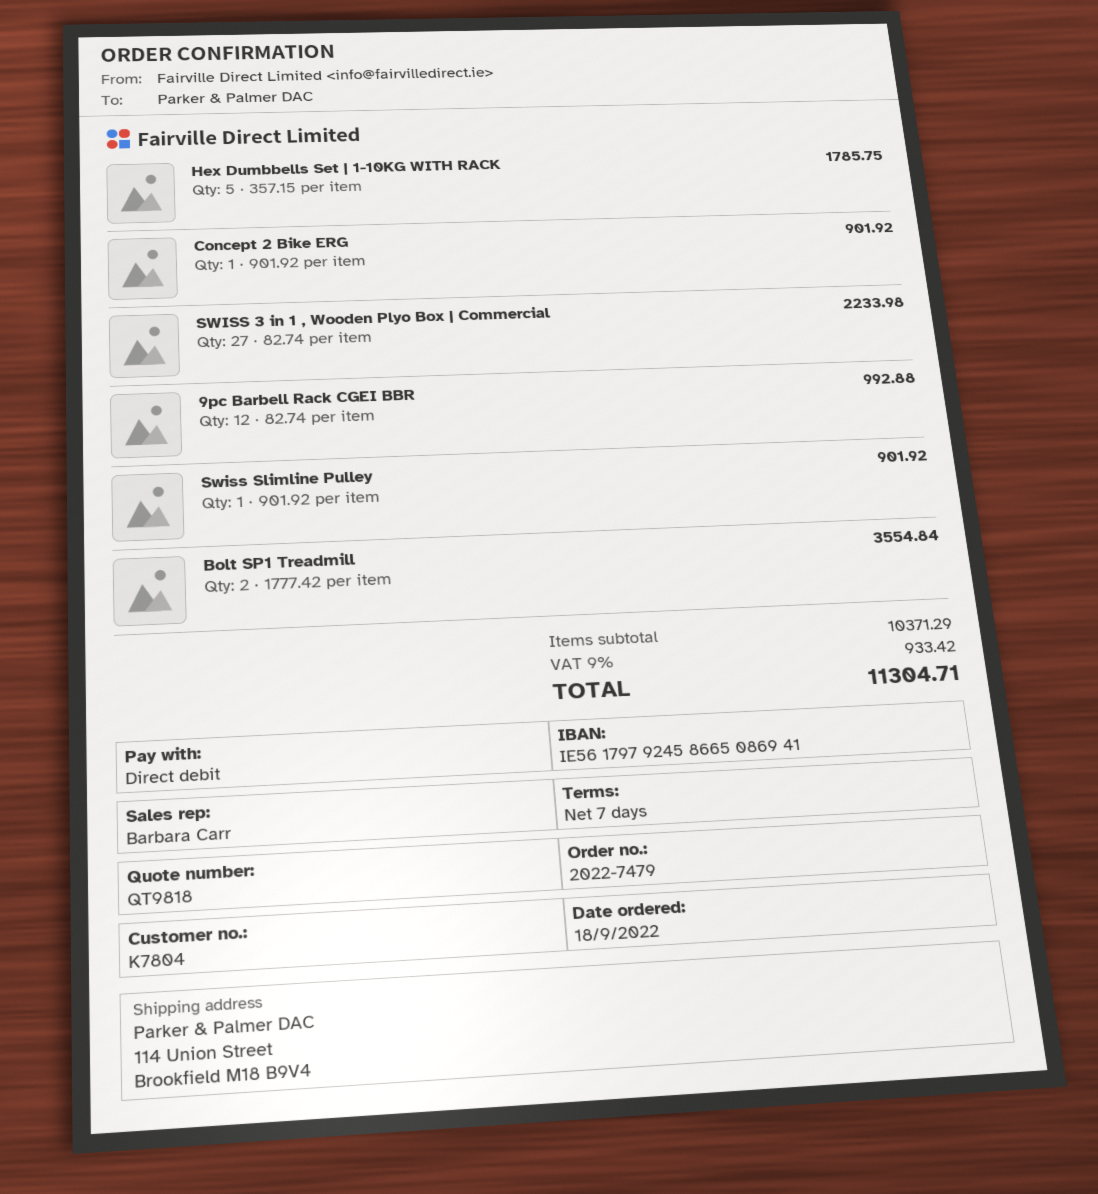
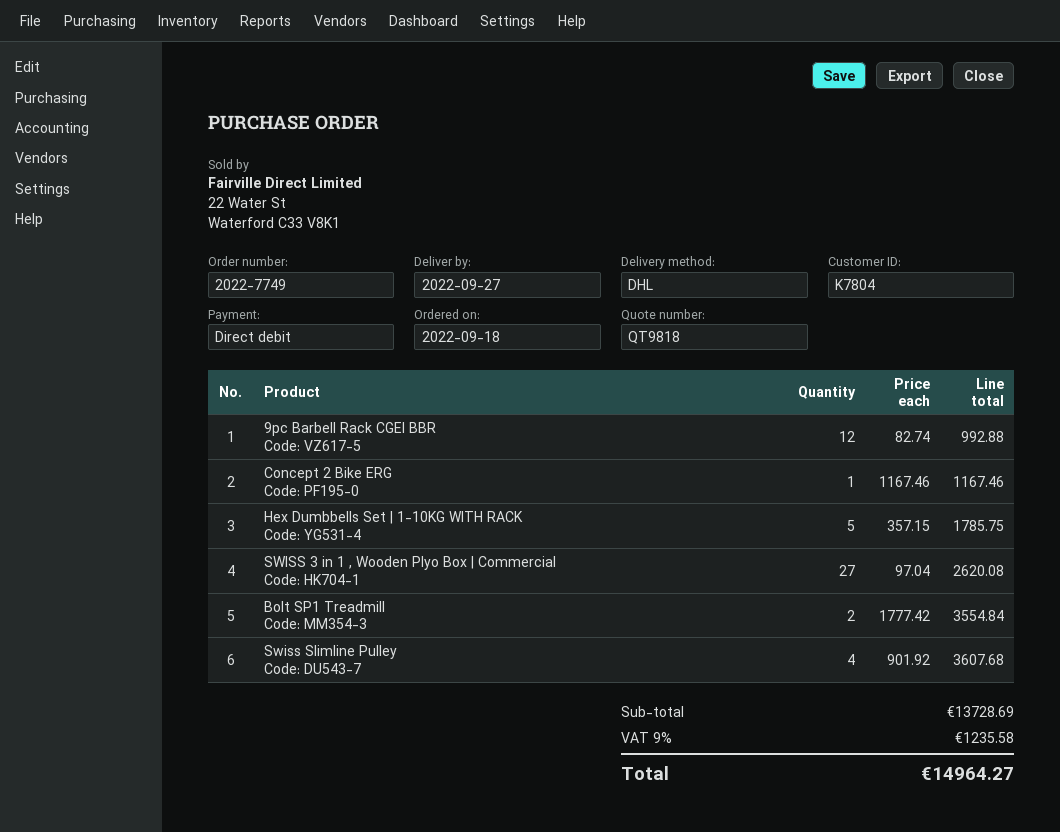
order number: 2022-7479 -> 2022-7749
Concept 2 Bike ERG: 1 x 901.92 = 901.92 -> 1 x 1167.46 = 1167.46
SWISS 3 in 1 , Wooden Plyo Box | Commercial: 27 x 82.74 = 2233.98 -> 27 x 97.04 = 2620.08
Swiss Slimline Pulley: 1 x 901.92 = 901.92 -> 4 x 901.92 = 3607.68
subtotal: 10371.29 -> 13728.69
tax: 9% = 933.42 -> 9% = 1235.58
total: 11304.71 -> 14964.27

